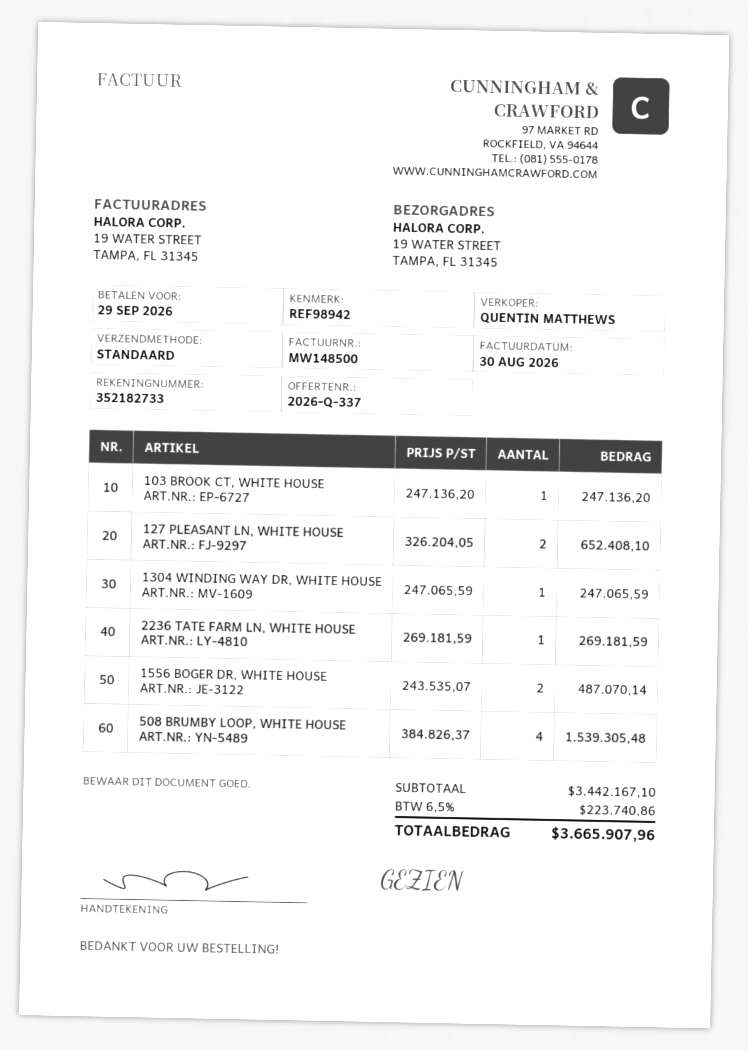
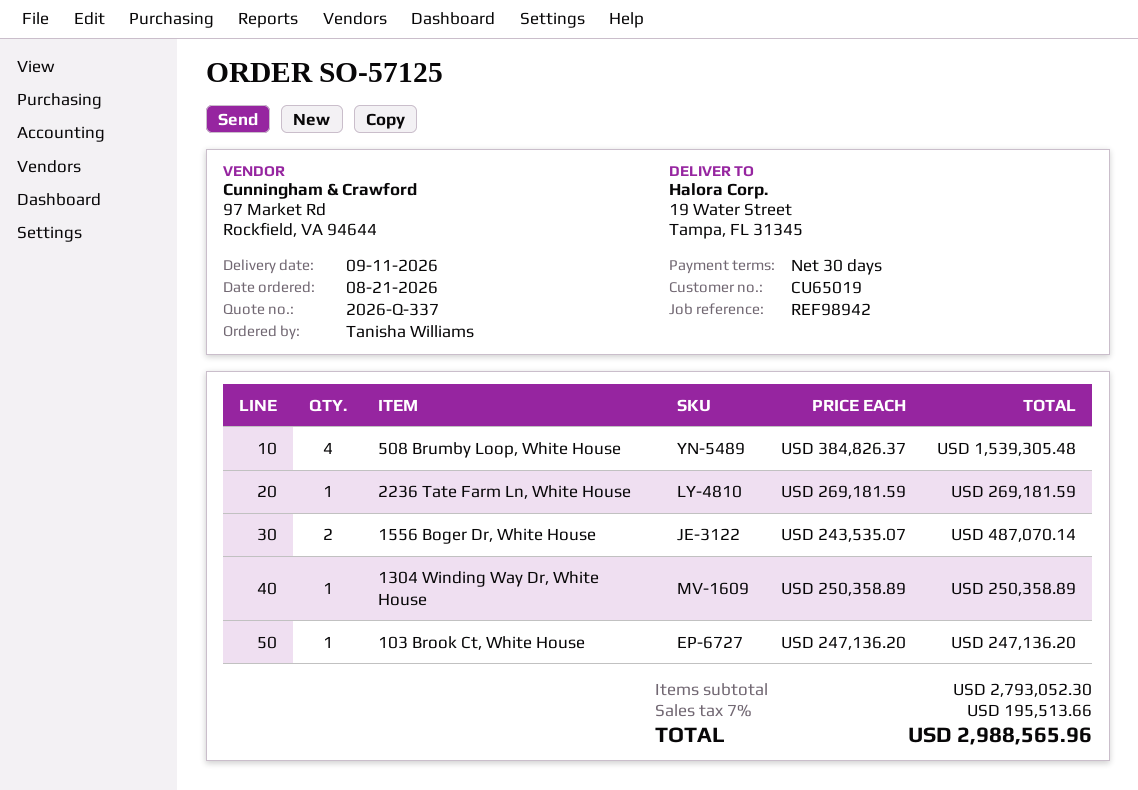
127 PLEASANT LN, WHITE HOUSE: 2 x 326204.05 = 652408.10 -> none
1304 WINDING WAY DR, WHITE HOUSE: 1 x 247065.59 = 247065.59 -> 1 x 250358.89 = 250358.89
subtotal: 3442167.10 -> 2793052.30
tax: 6.5% = 223740.86 -> 7% = 195513.66
total: 3665907.96 -> 2988565.96

